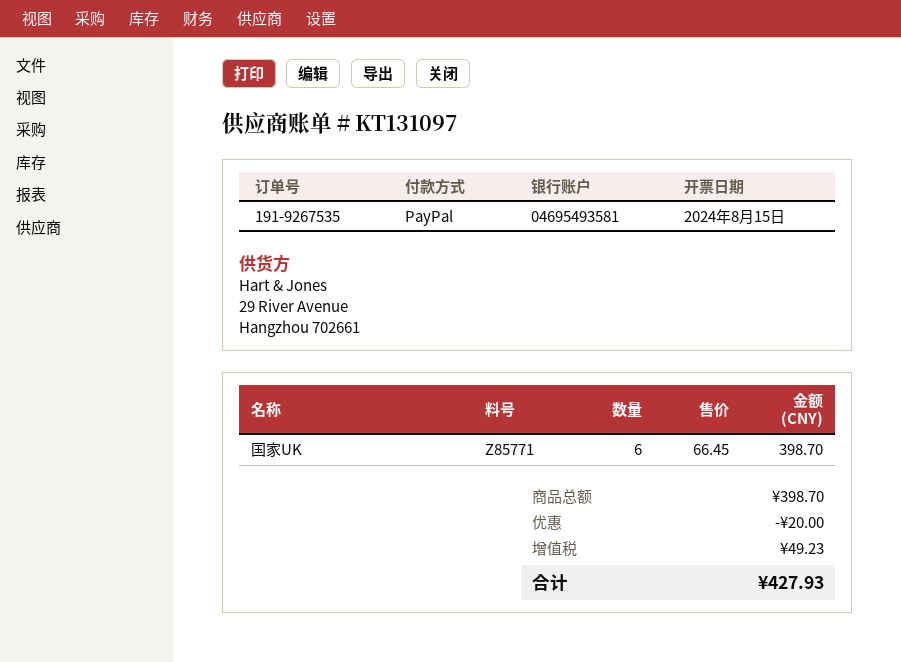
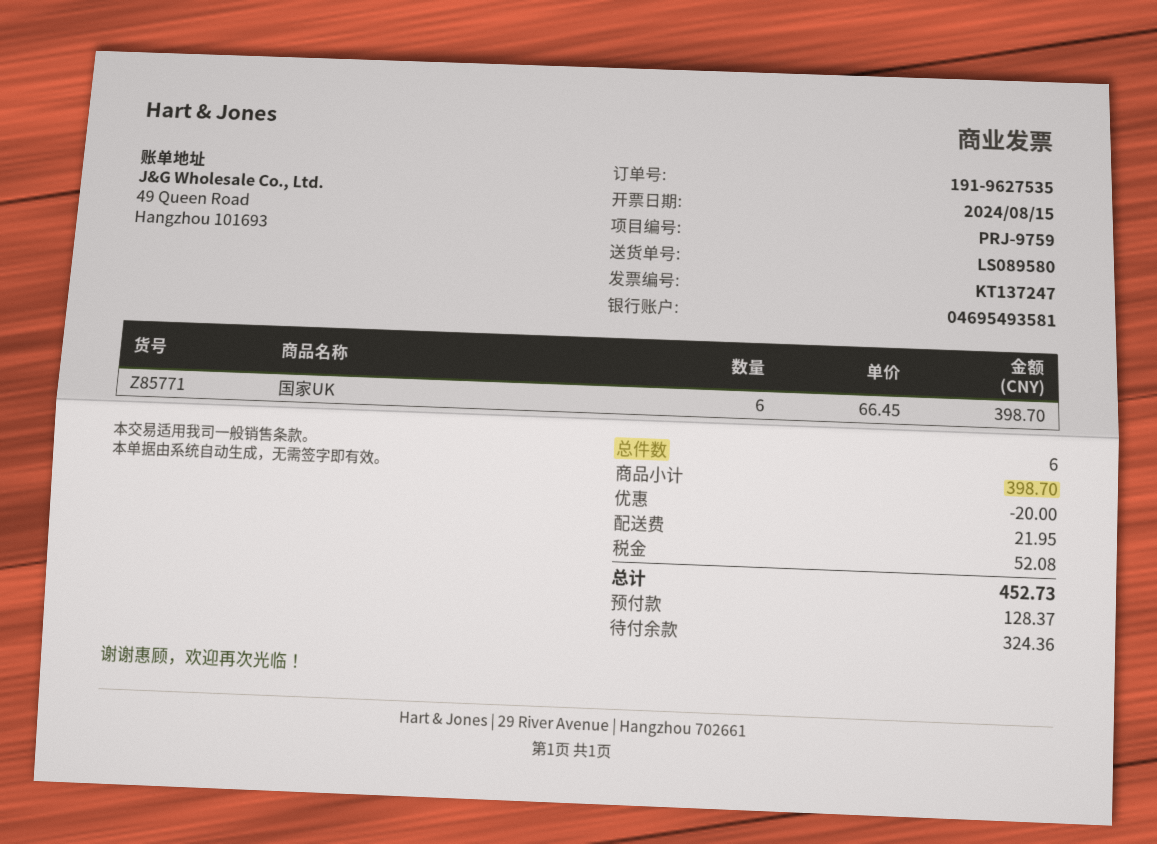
order number: 191-9267535 -> 191-9627535
invoice number: KT131097 -> KT137247
shipping: none -> 21.95
tax: 49.23 -> 52.08
total: 427.93 -> 452.73

